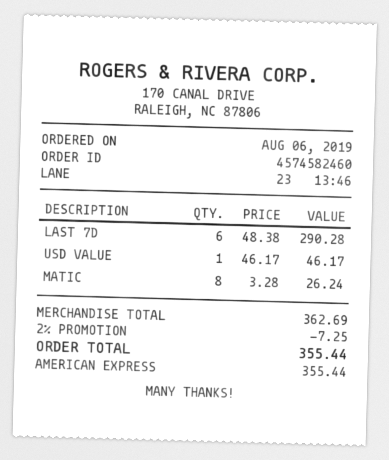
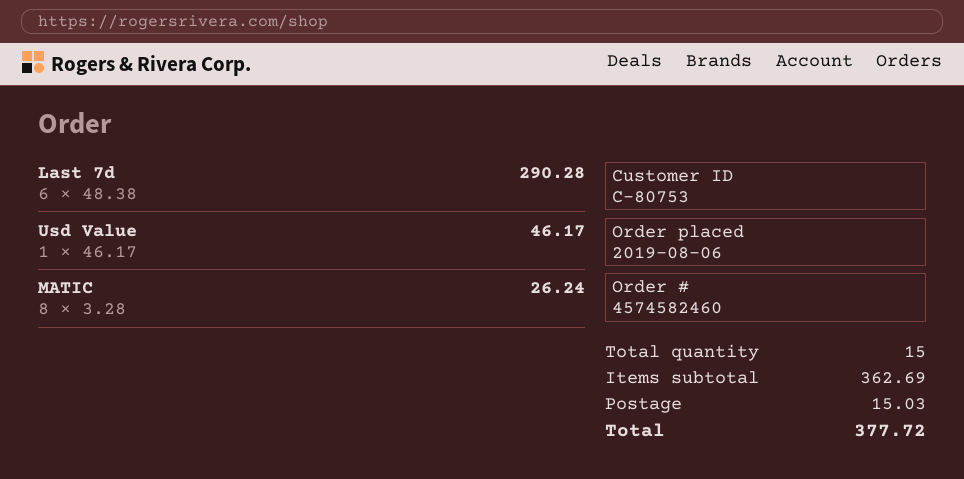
discount: 2% = 7.25 -> none
shipping: none -> 15.03
total: 355.44 -> 377.72

